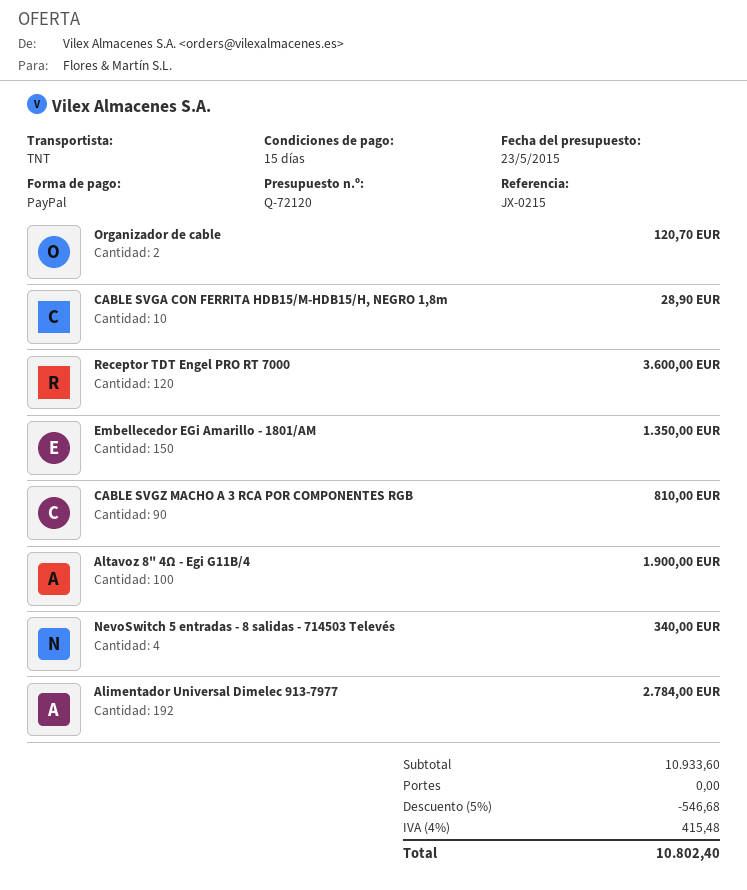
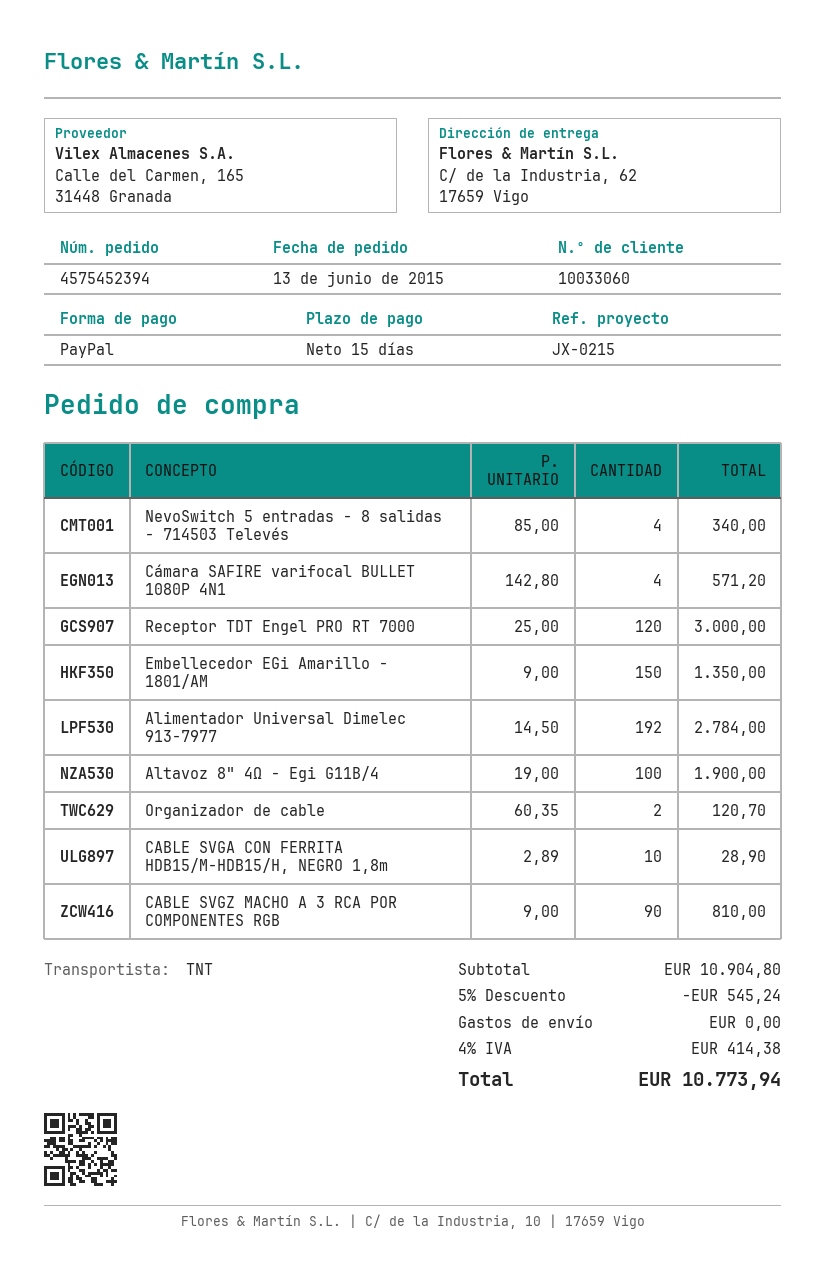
Receptor TDT Engel PRO RT 7000: 120 for 3600.00 -> 120 for 3000.00
Cámara SAFIRE varifocal BULLET 1080P 4N1: none -> 4 for 571.20
subtotal: 10933.60 -> 10904.80
discount: 5% = 546.68 -> 5% = 545.24
tax: 4% = 415.48 -> 4% = 414.38
total: 10802.40 -> 10773.94

